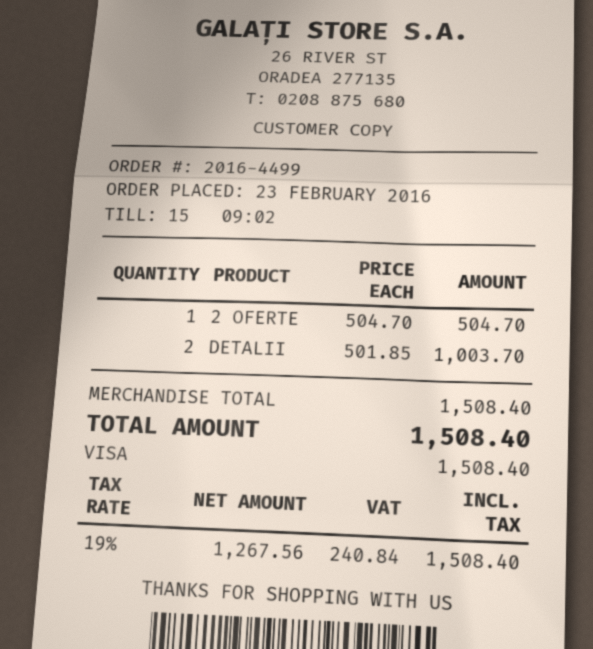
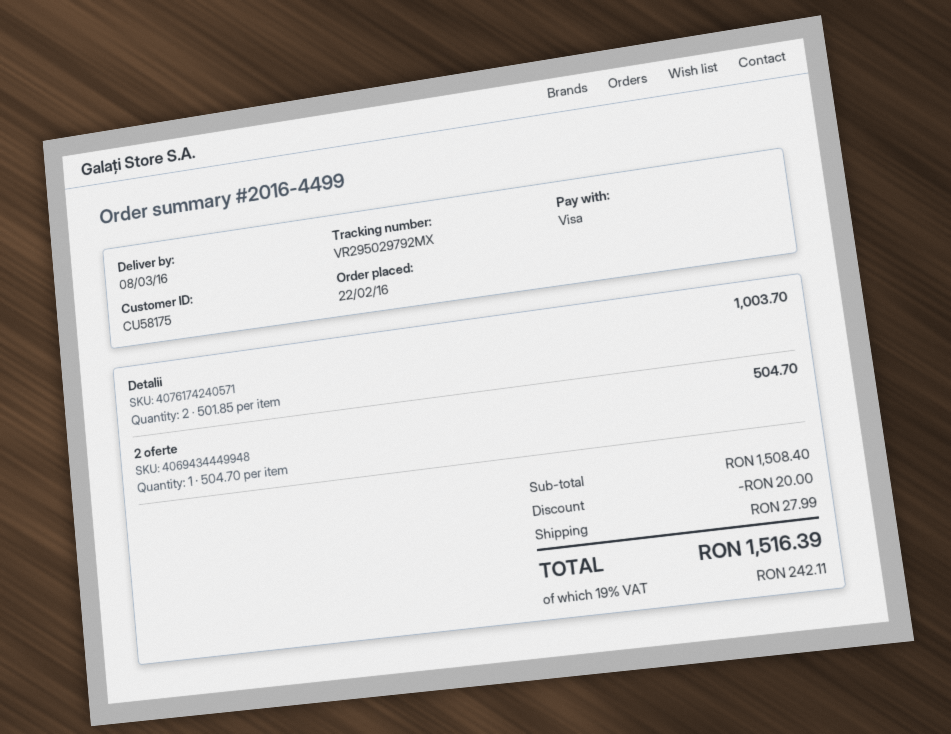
order date: 2016-02-23 -> 2016-02-22
discount: none -> 20.00
shipping: none -> 27.99
tax: 19% = 240.84 -> 19% = 242.11
total: 1508.40 -> 1516.39

